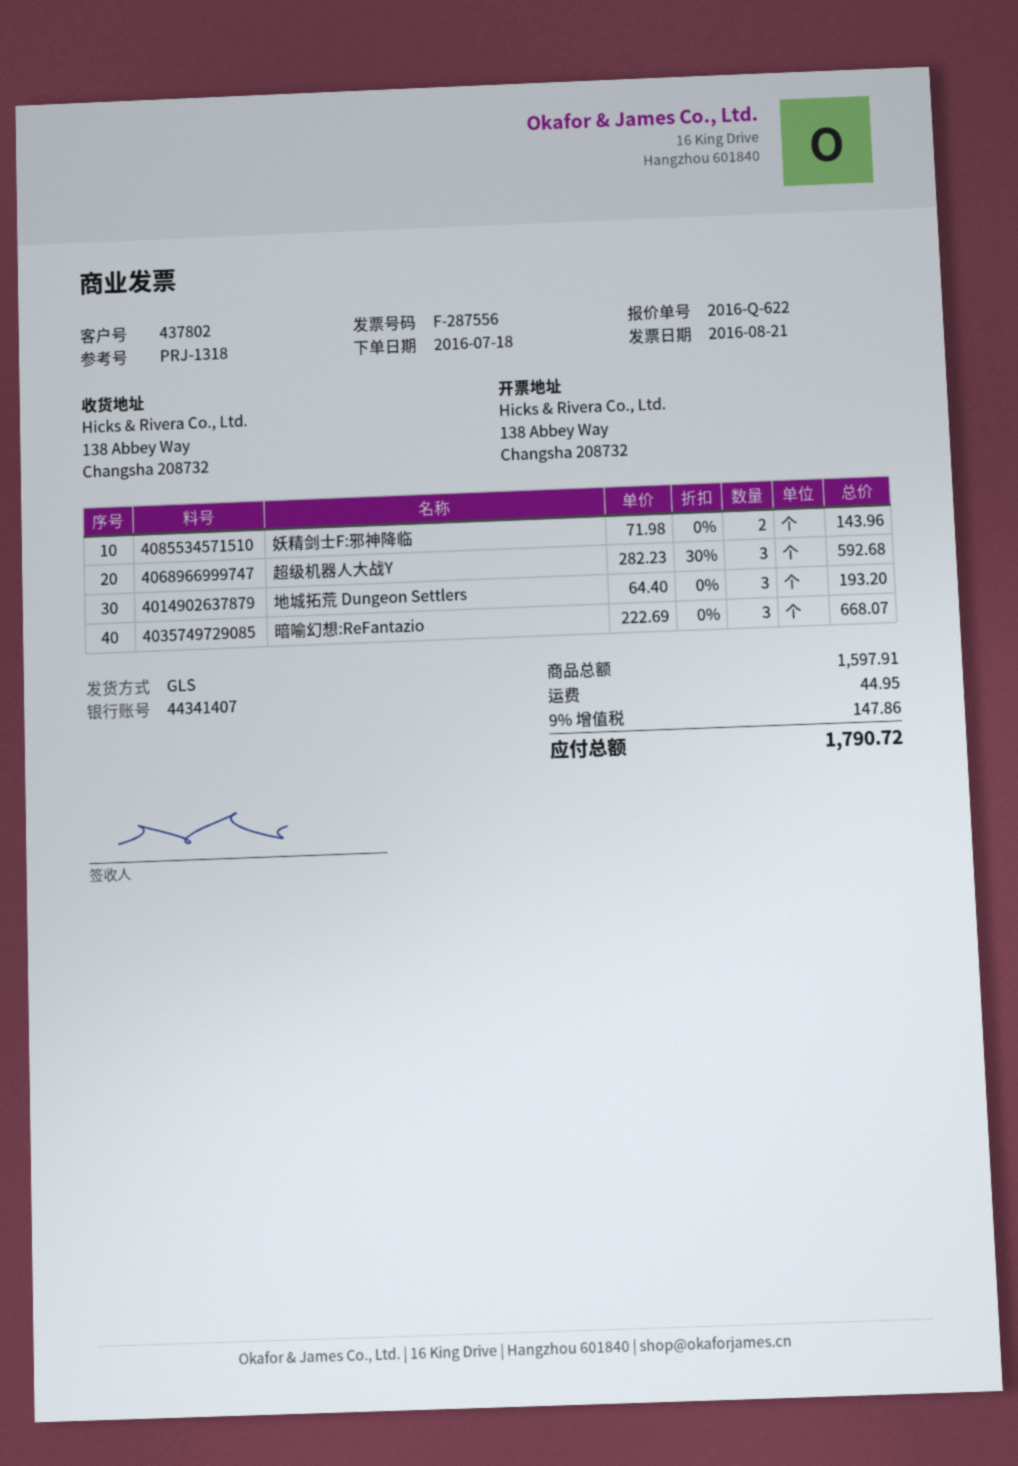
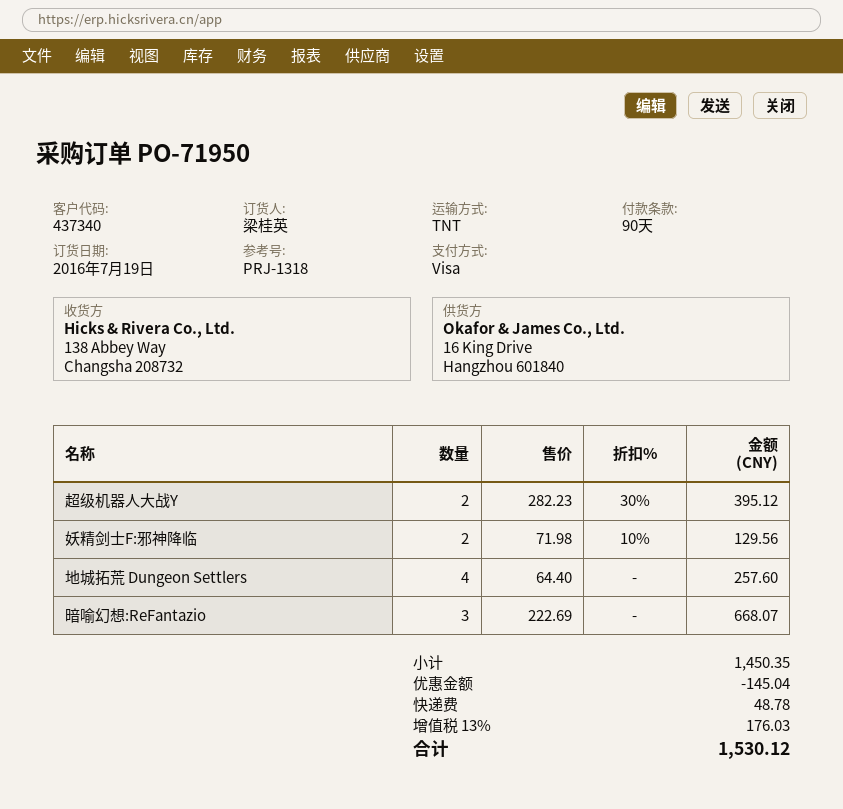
order date: 2016-07-18 -> 2016-07-19
customer number: 437802 -> 437340
shipping method: GLS -> TNT
妖精剑士F:邪神降临: 2 x 71.98 = 143.96 -> 2 x 71.98 - 10% = 129.56
超级机器人大战Y: 3 x 282.23 - 30% = 592.68 -> 2 x 282.23 - 30% = 395.12
地城拓荒 Dungeon Settlers: 3 x 64.40 = 193.20 -> 4 x 64.40 = 257.60
subtotal: 1597.91 -> 1450.35
discount: none -> 145.04
shipping: 44.95 -> 48.78
tax: 9% = 147.86 -> 13% = 176.03
total: 1790.72 -> 1530.12

